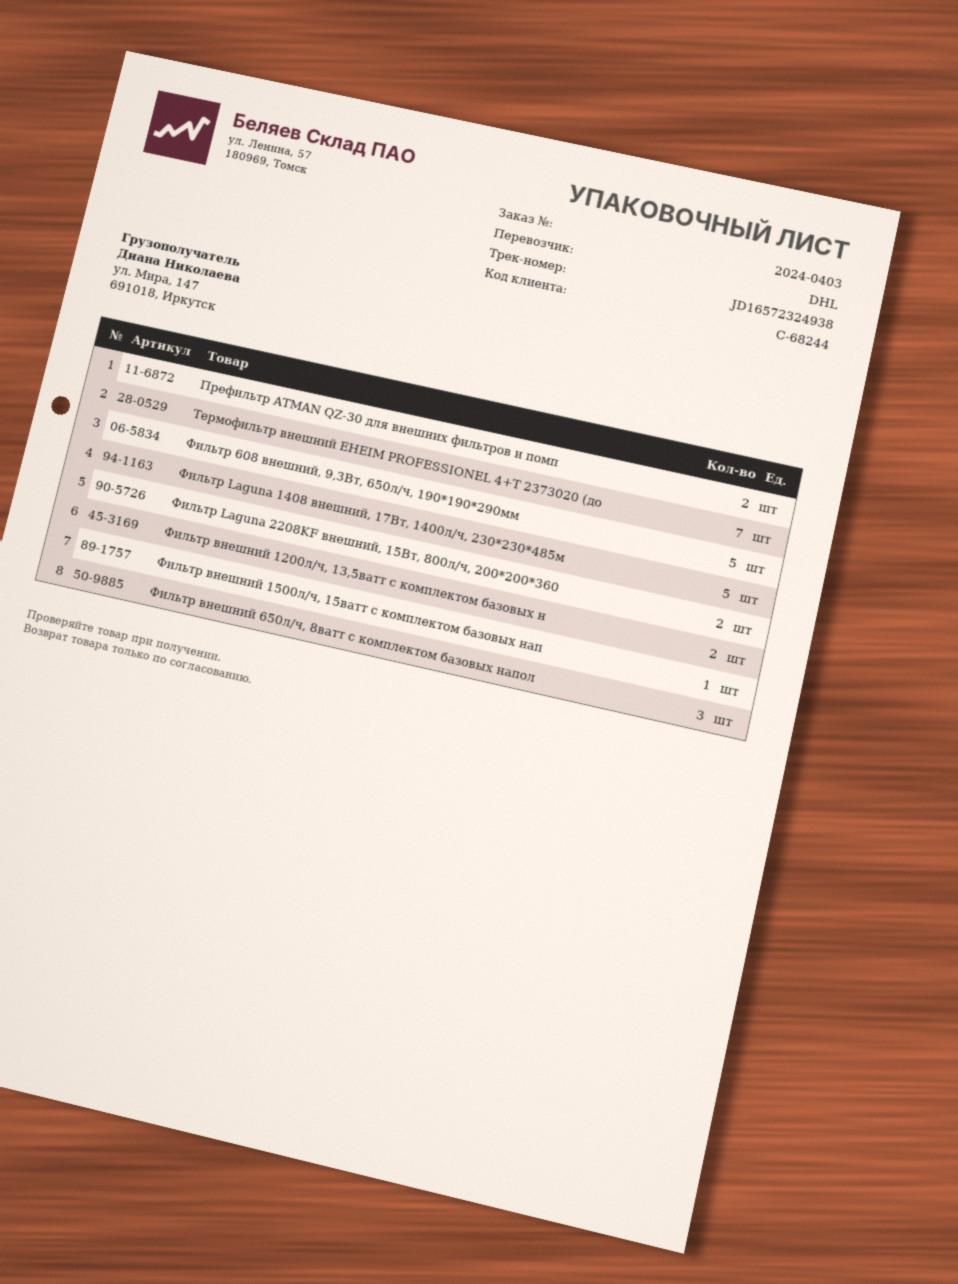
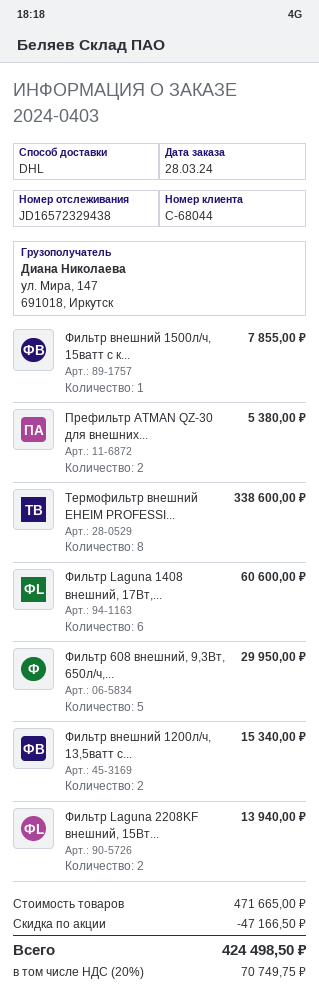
customer number: C-68244 -> C-68044
tracking number: JD16572324938 -> JD16572329438
Термофильтр внешний EHEIM PROFESSIONEL 4+T 2373020 (до: 7 -> 8
Фильтр Laguna 1408 внешний, 17Вт, 1400л/ч, 230*230*485м: 5 -> 6
Фильтр внешний 650л/ч, 8ватт с комплектом базовых напол: 3 -> none

